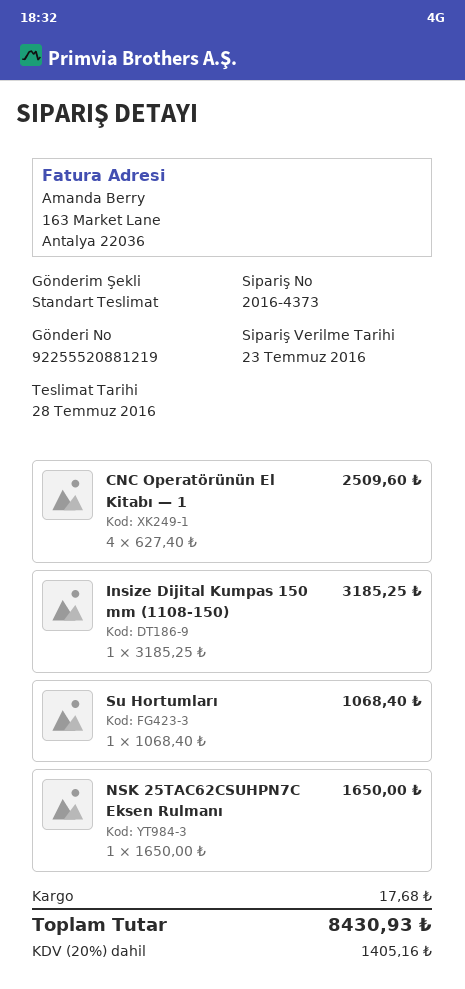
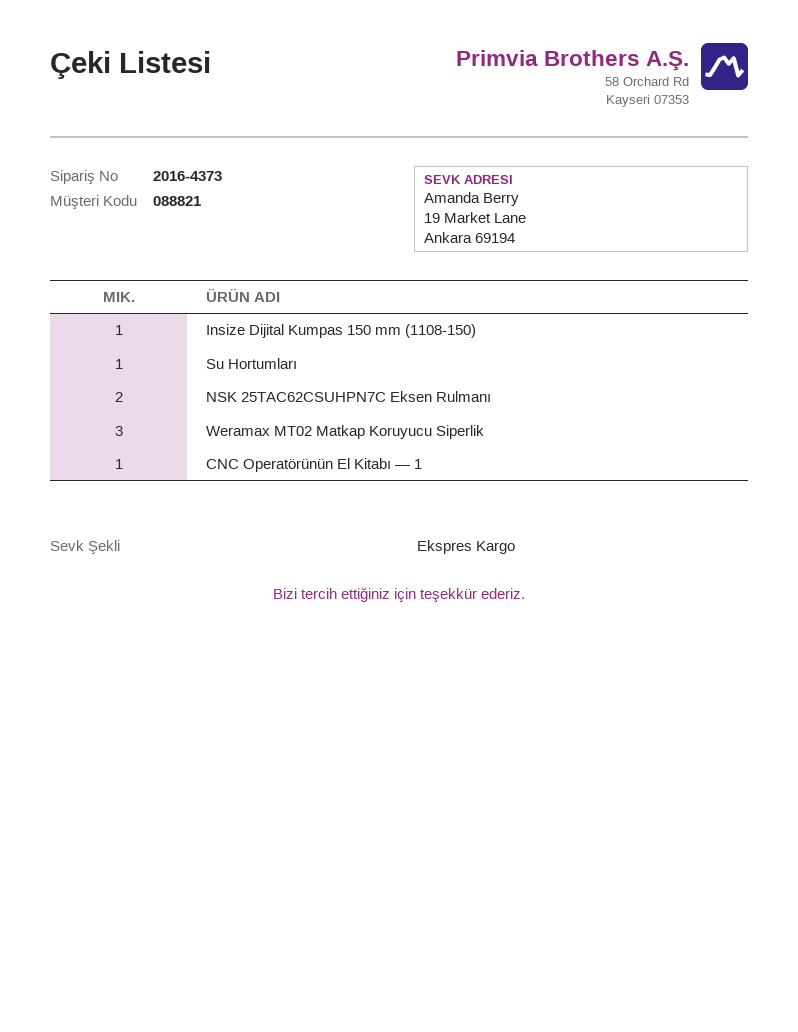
shipping method: standard -> express
CNC Operatörünün El Kitabı — 1: 4 -> 1
NSK 25TAC62CSUHPN7C Eksen Rulmanı: 1 -> 2
Weramax MT02 Matkap Koruyucu Siperlik: none -> 3

